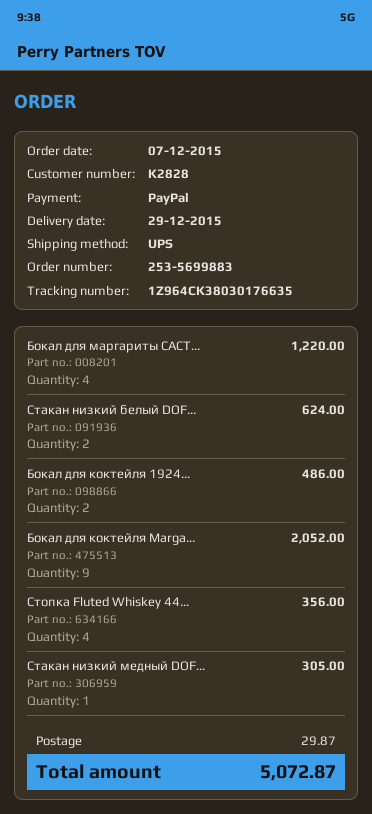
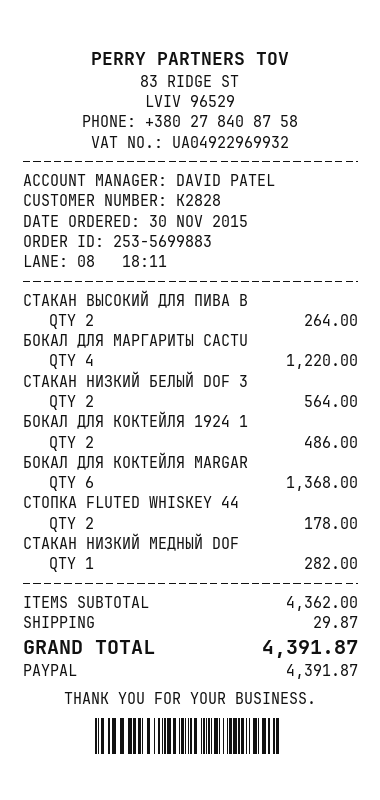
order date: 2015-12-07 -> 2015-11-30
Стакан низкий белый DOF...: 2 for 624.00 -> 2 for 564.00
Бокал для коктейля Marga...: 9 for 2052.00 -> 6 for 1368.00
Стопка Fluted Whiskey 44...: 4 for 356.00 -> 2 for 178.00
Стакан низкий медный DOF...: 1 for 305.00 -> 1 for 282.00
СТАКАН ВЫСОКИЙ ДЛЯ ПИВА B: none -> 2 for 264.00
total: 5072.87 -> 4391.87

